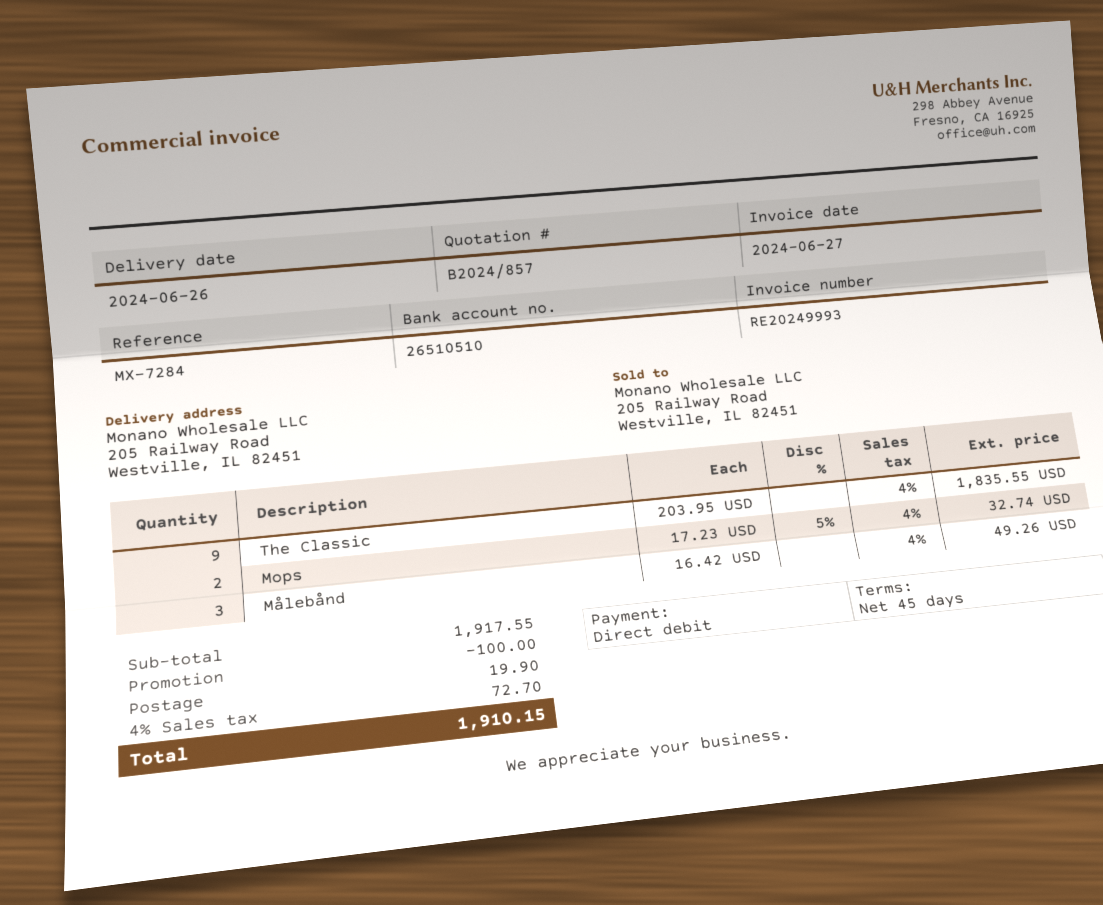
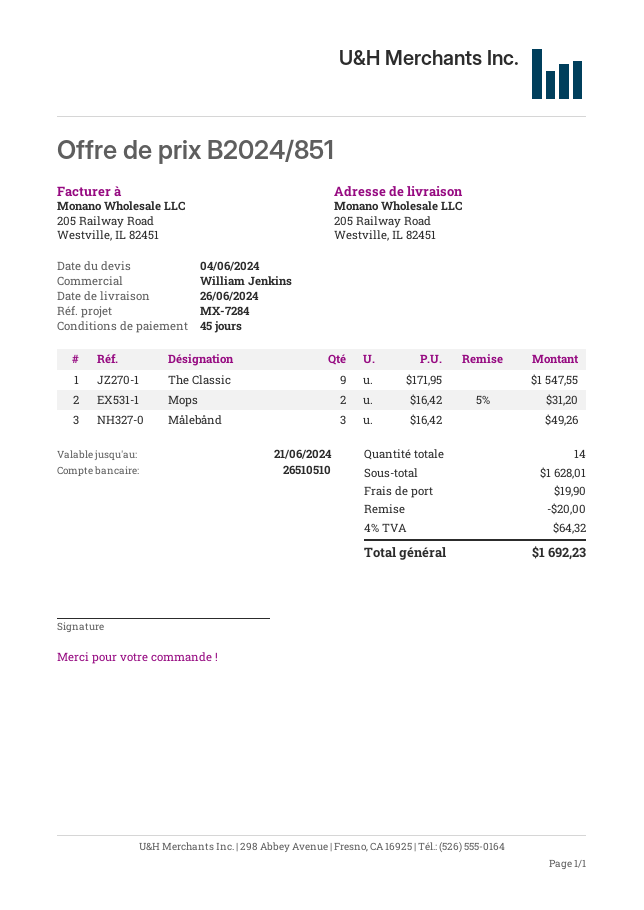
quote number: B2024/857 -> B2024/851
The Classic: 9 x 203.95 = 1835.55 -> 9 x 171.95 = 1547.55
Mops: 2 x 17.23 - 5% = 32.74 -> 2 x 16.42 - 5% = 31.20
subtotal: 1917.55 -> 1628.01
discount: 100.00 -> 20.00
tax: 4% = 72.70 -> 4% = 64.32
total: 1910.15 -> 1692.23

